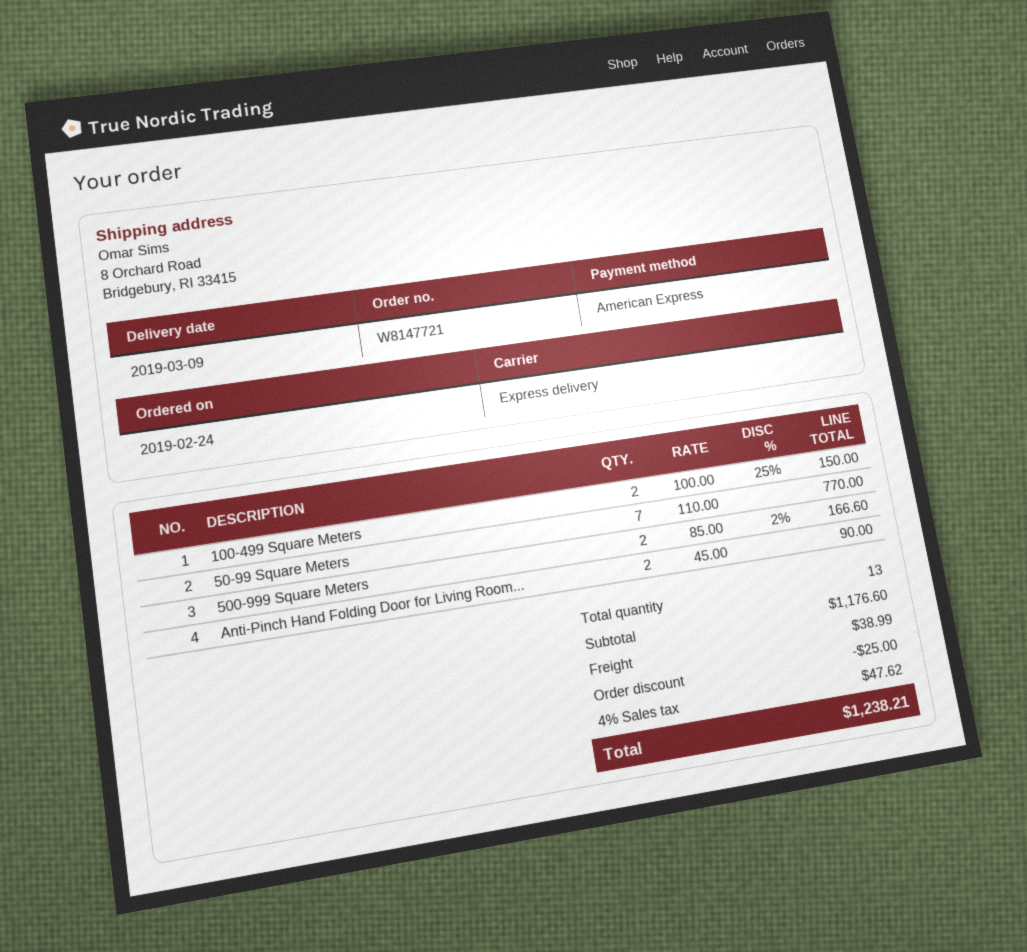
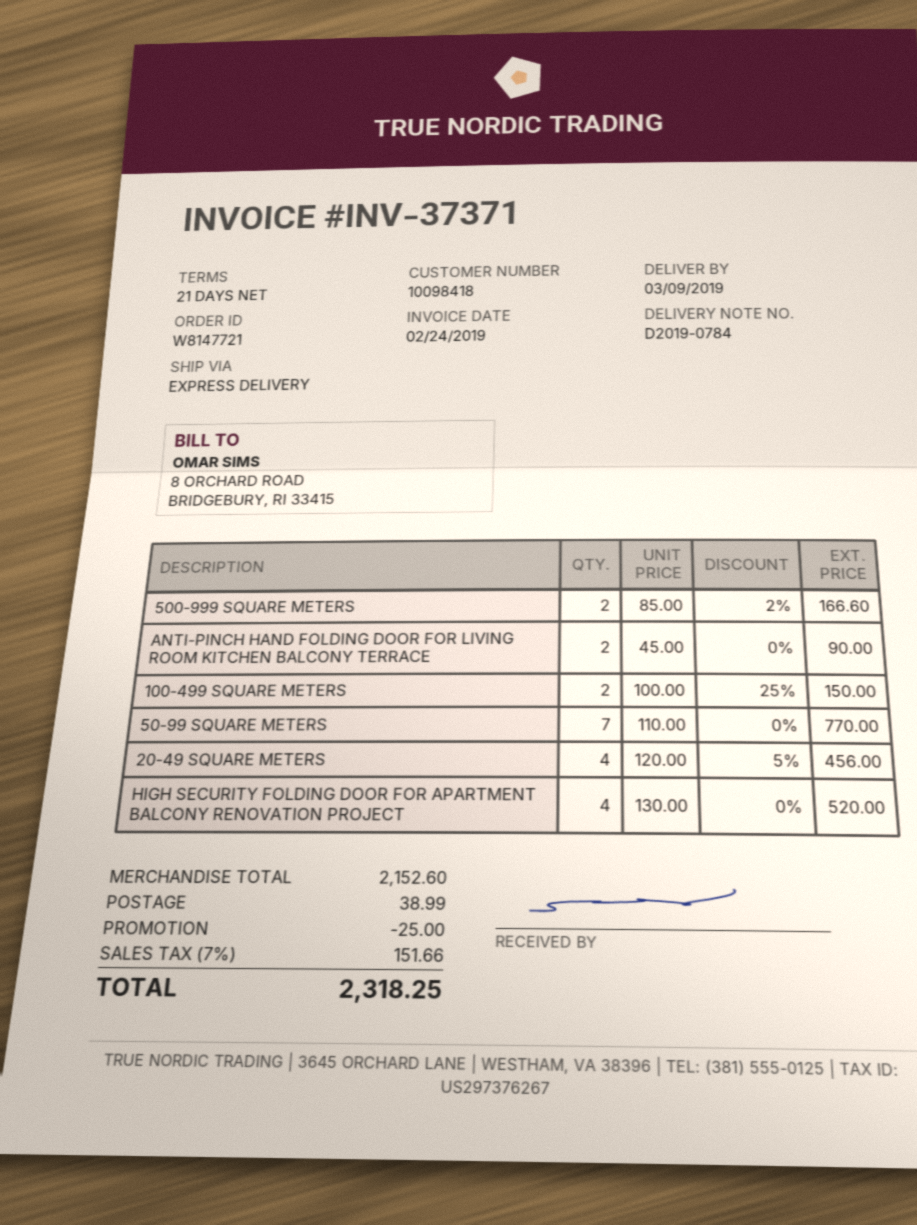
20-49 SQUARE METERS: none -> 4 x 120.00 - 5% = 456.00
HIGH SECURITY FOLDING DOOR FOR APARTMENT BALCONY RENOVATION PROJECT: none -> 4 x 130.00 = 520.00
subtotal: 1176.60 -> 2152.60
tax: 4% = 47.62 -> 7% = 151.66
total: 1238.21 -> 2318.25

